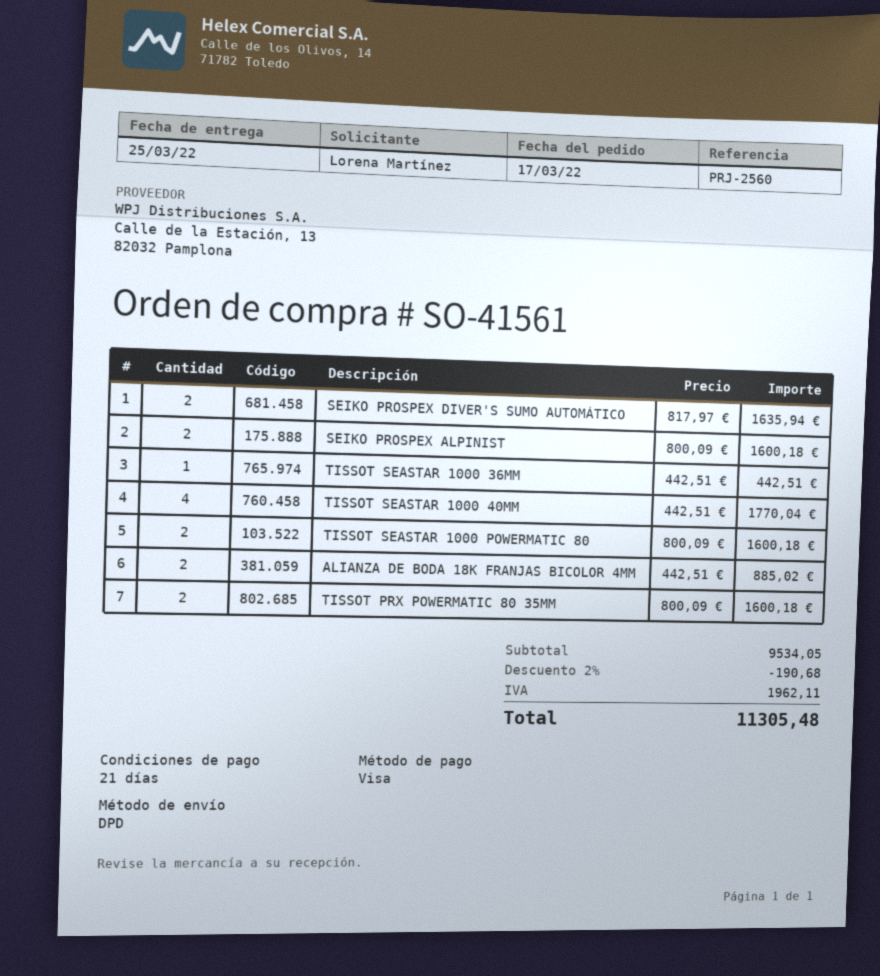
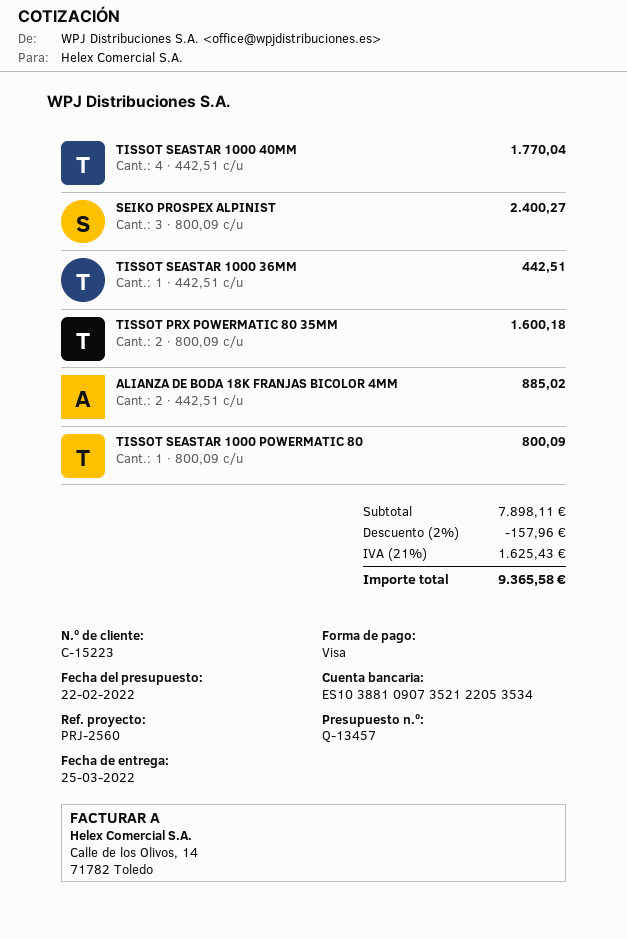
SEIKO PROSPEX DIVER'S SUMO AUTOMÁTICO: 2 x 817.97 = 1635.94 -> none
SEIKO PROSPEX ALPINIST: 2 x 800.09 = 1600.18 -> 3 x 800.09 = 2400.27
TISSOT SEASTAR 1000 POWERMATIC 80: 2 x 800.09 = 1600.18 -> 1 x 800.09 = 800.09
subtotal: 9534.05 -> 7898.11
discount: 2% = 190.68 -> 2% = 157.96
tax: 1962.11 -> 1625.43
total: 11305.48 -> 9365.58

